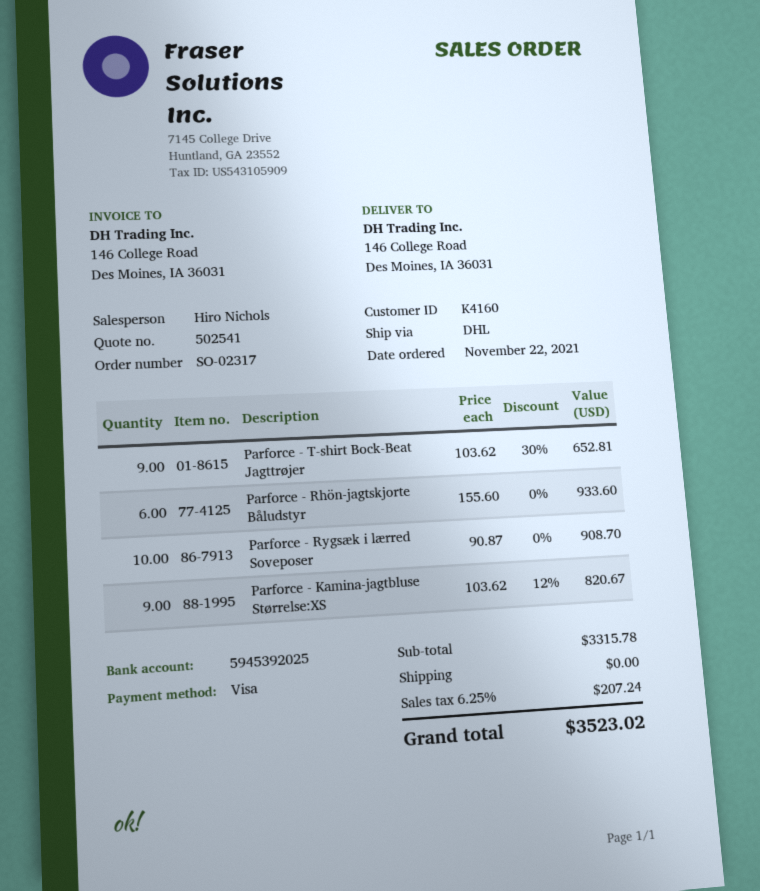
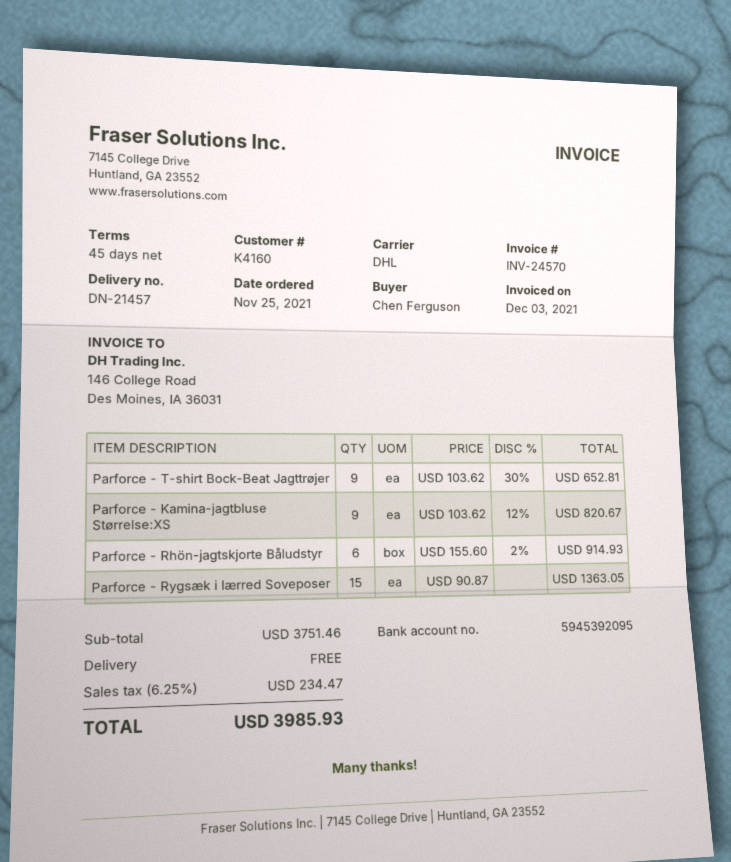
order date: 2021-11-22 -> 2021-11-25
bank account: 5945392025 -> 5945392095
Parforce - Rhön-jagtskjorte Båludstyr: 6 x 155.60 = 933.60 -> 6 x 155.60 - 2% = 914.93
Parforce - Rygsæk i lærred Soveposer: 10 x 90.87 = 908.70 -> 15 x 90.87 = 1363.05
subtotal: 3315.78 -> 3751.46
tax: 6.25% = 207.24 -> 6.25% = 234.47
total: 3523.02 -> 3985.93

